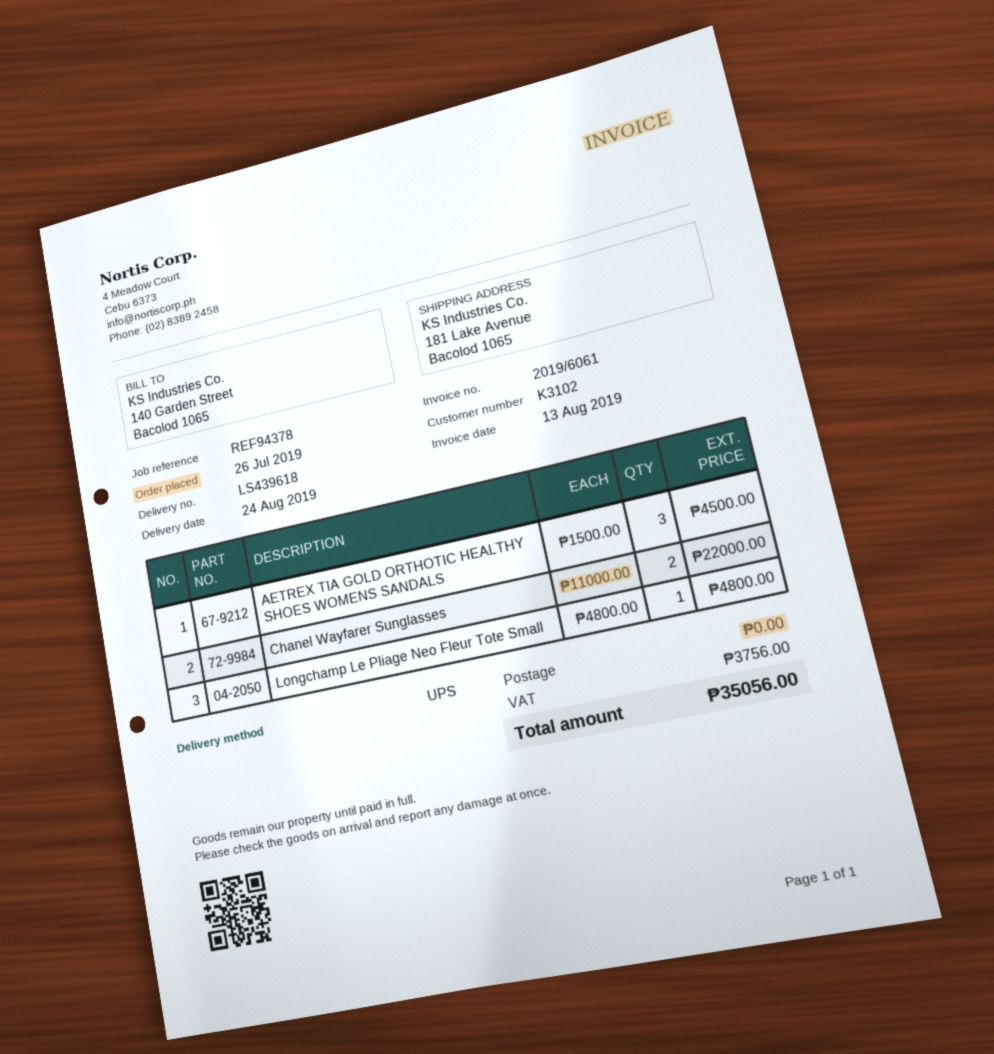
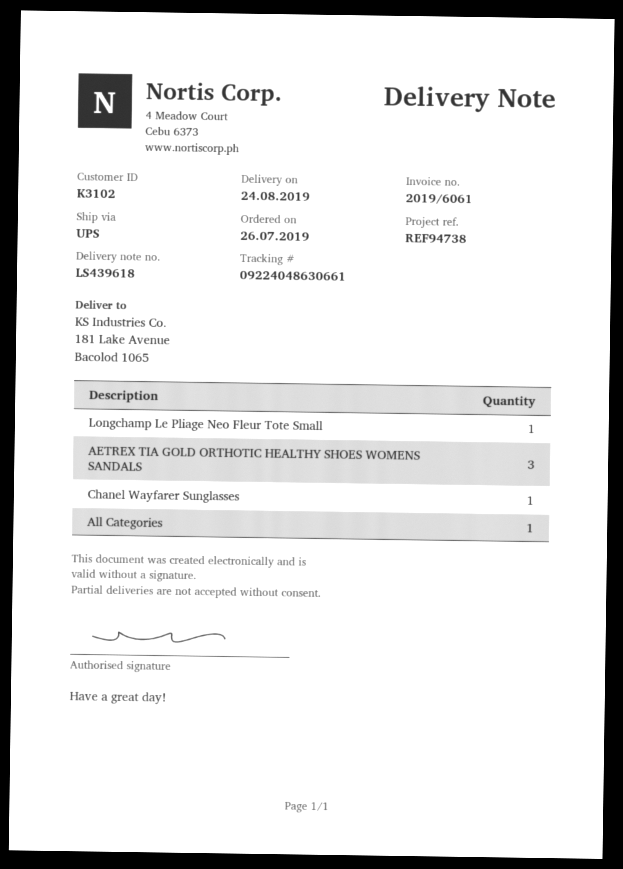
reference: REF94378 -> REF94738
Chanel Wayfarer Sunglasses: 2 -> 1
All Categories: none -> 1

